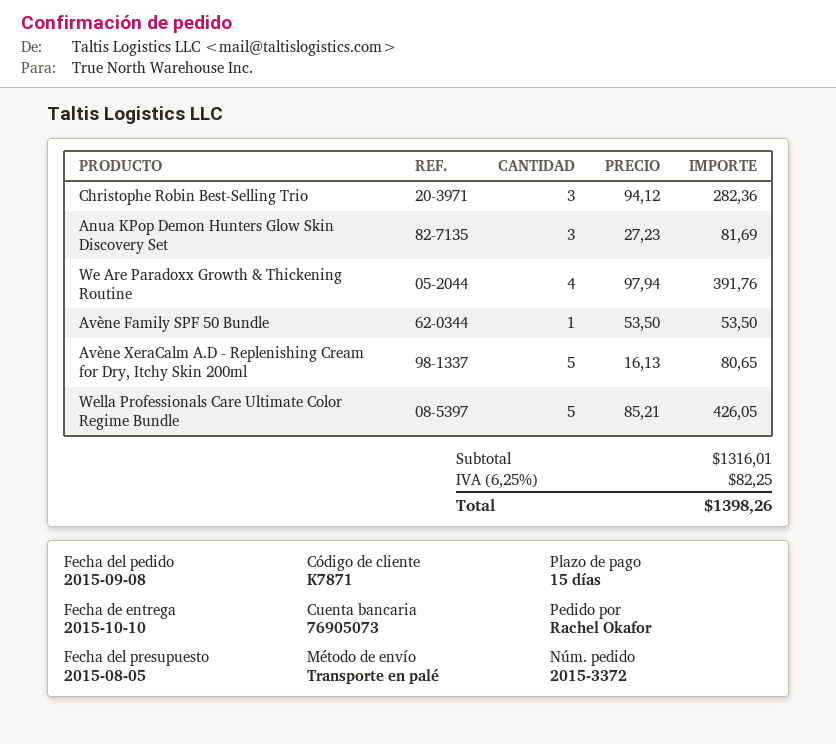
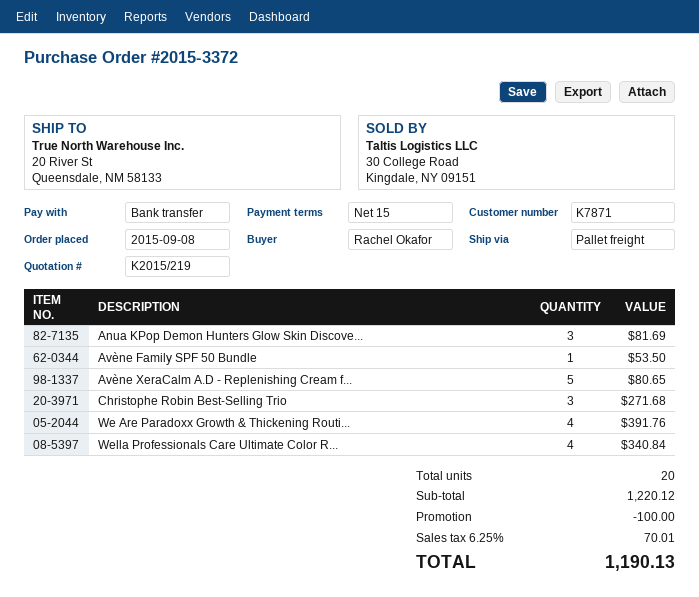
Christophe Robin Best-Selling Trio: 3 for 282.36 -> 3 for 271.68
Wella Professionals Care Ultimate Color Regime Bundle: 5 for 426.05 -> 4 for 340.84
subtotal: 1316.01 -> 1220.12
discount: none -> 100.00
tax: 6.25% = 82.25 -> 6.25% = 70.01
total: 1398.26 -> 1190.13

